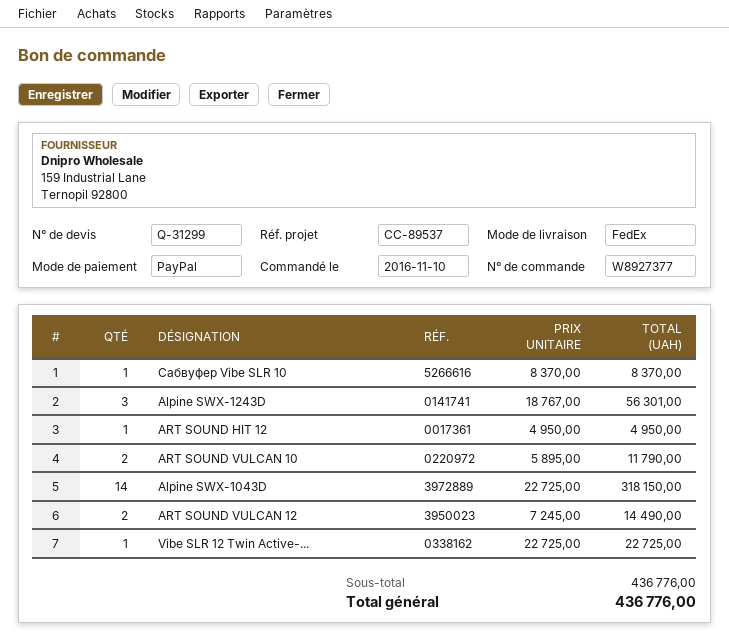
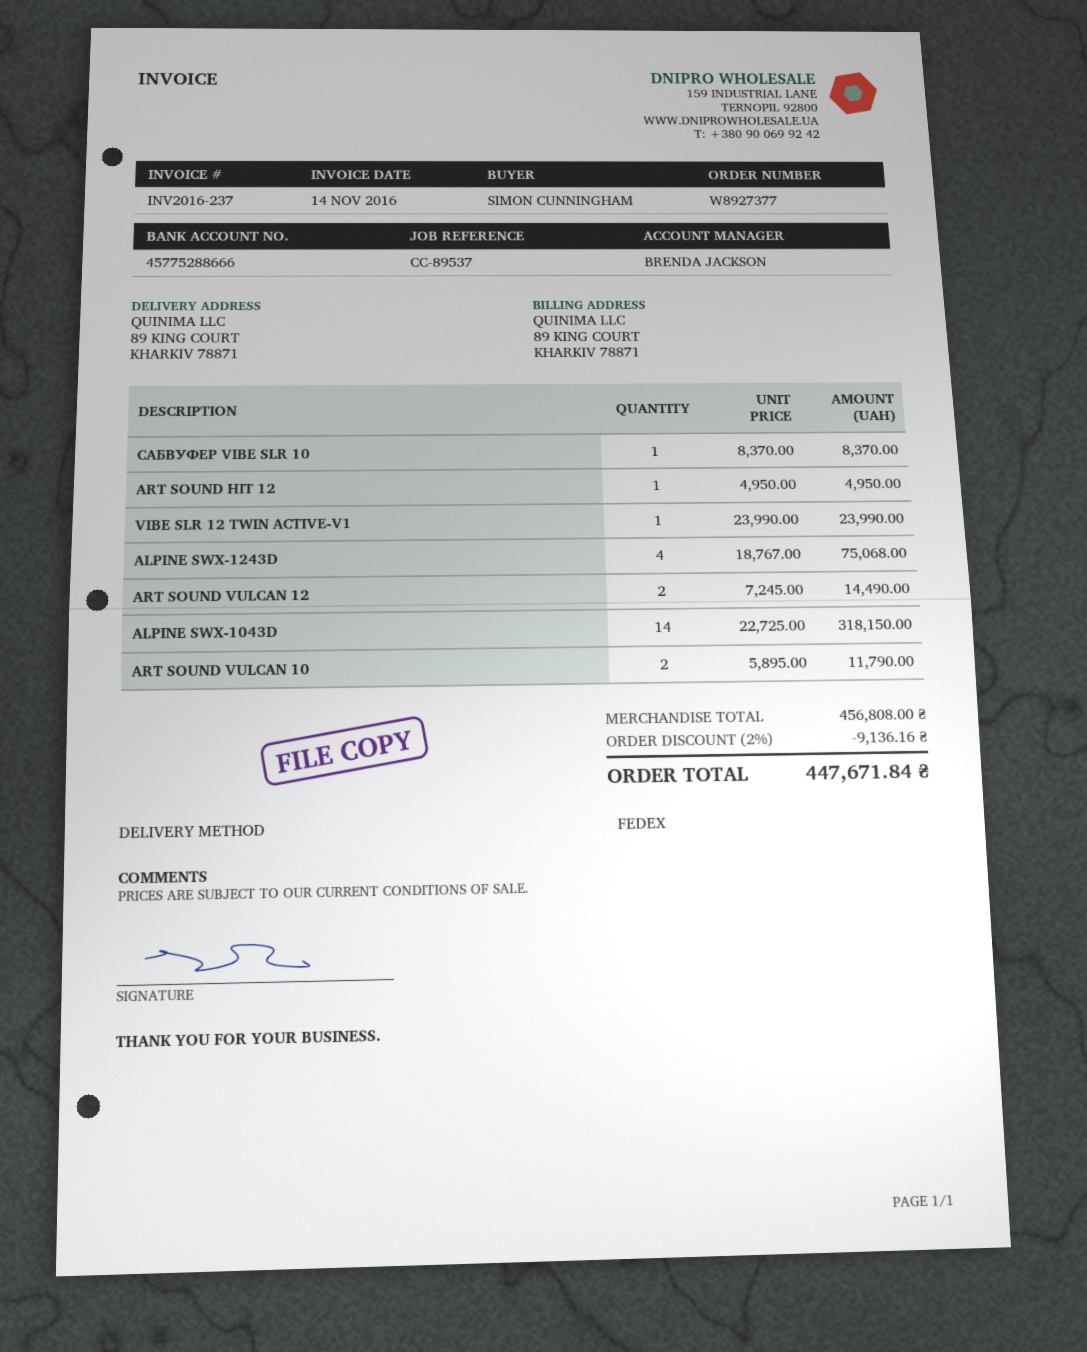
Alpine SWX-1243D: 3 x 18767.00 = 56301.00 -> 4 x 18767.00 = 75068.00
Vibe SLR 12 Twin Active-...: 1 x 22725.00 = 22725.00 -> 1 x 23990.00 = 23990.00
subtotal: 436776.00 -> 456808.00
discount: none -> 2% = 9136.16
total: 436776.00 -> 447671.84

